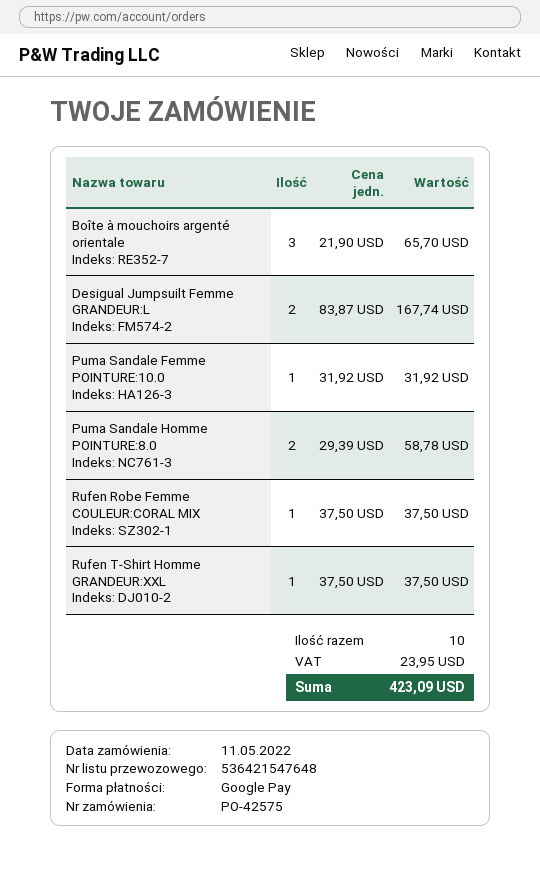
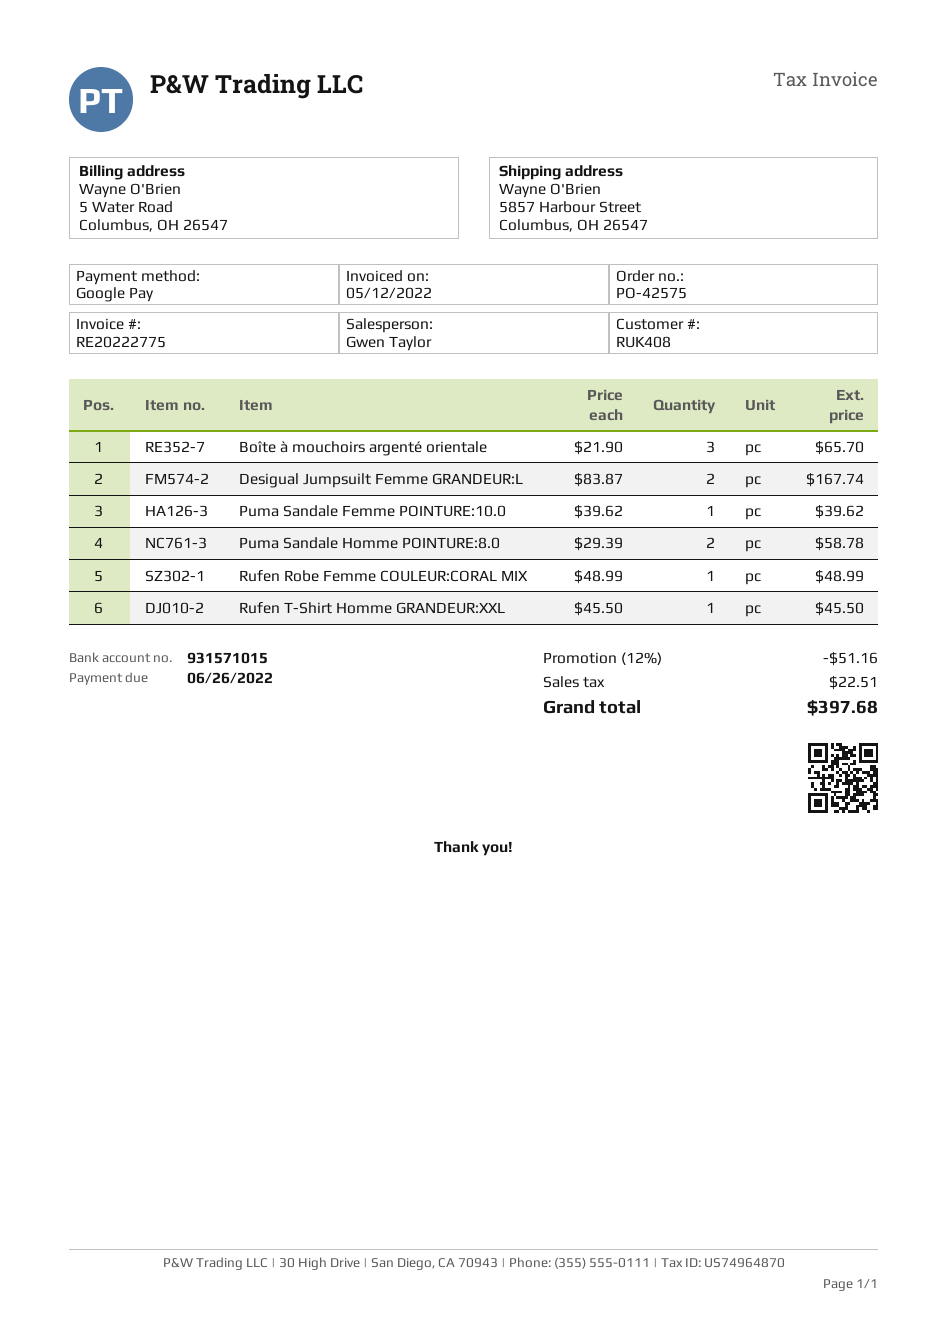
Puma Sandale Femme POINTURE:10.0: 1 x 31.92 = 31.92 -> 1 x 39.62 = 39.62
Rufen Robe Femme COULEUR:CORAL MIX: 1 x 37.50 = 37.50 -> 1 x 48.99 = 48.99
Rufen T-Shirt Homme GRANDEUR:XXL: 1 x 37.50 = 37.50 -> 1 x 45.50 = 45.50
discount: none -> 12% = 51.16
tax: 23.95 -> 22.51
total: 423.09 -> 397.68

